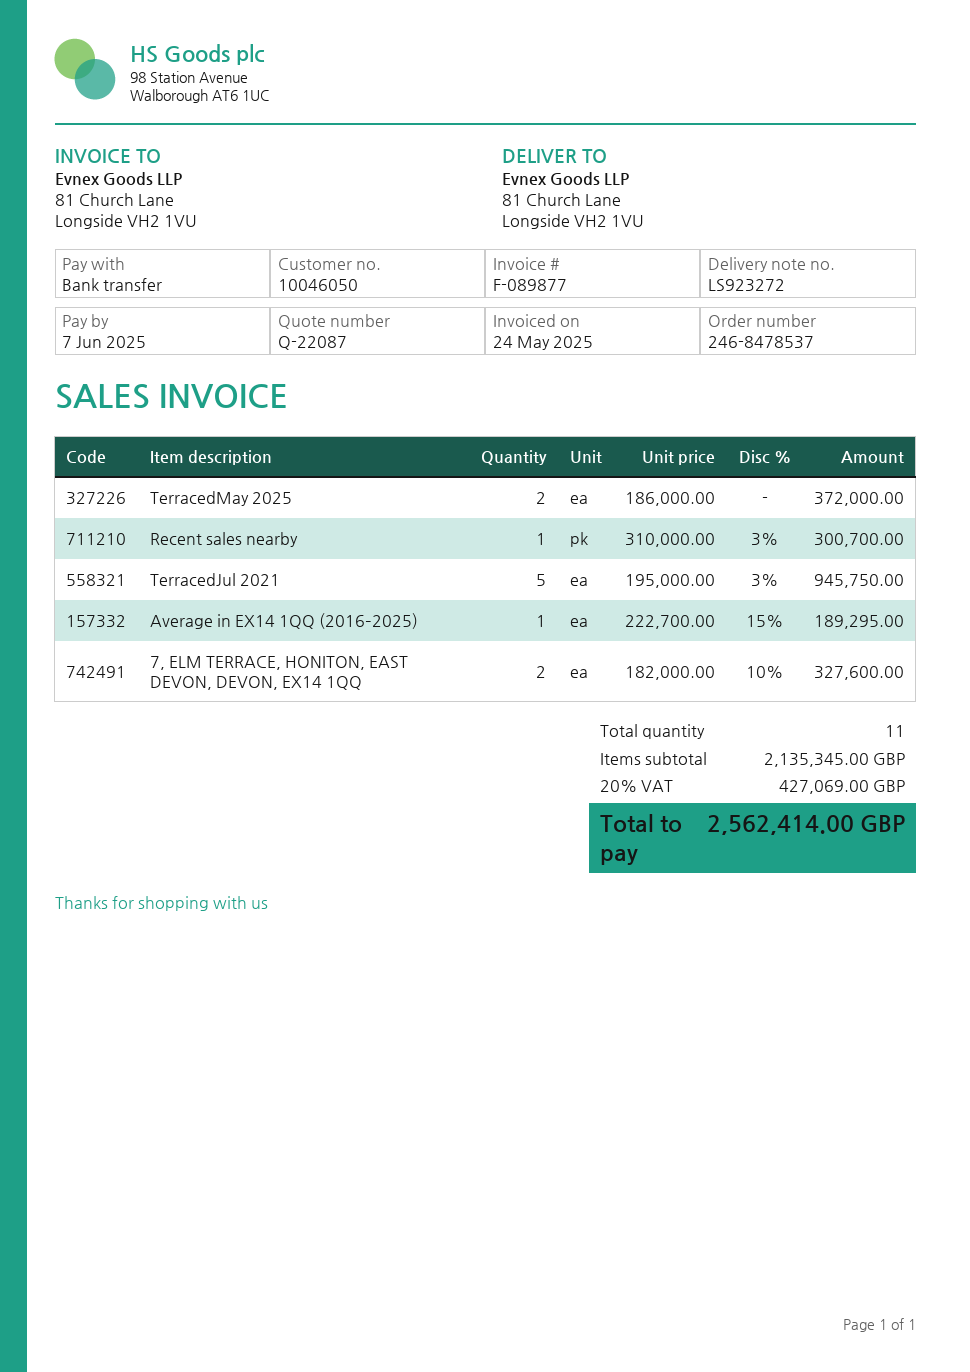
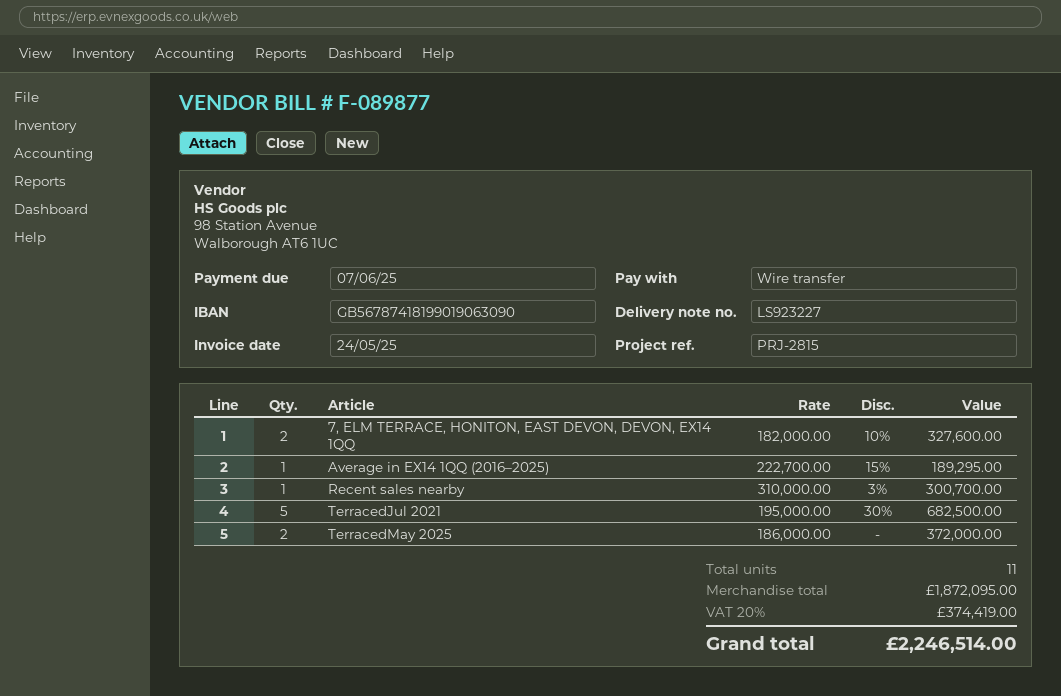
delivery note number: LS923272 -> LS923227
TerracedJul 2021: 5 x 195000.00 - 3% = 945750.00 -> 5 x 195000.00 - 30% = 682500.00
subtotal: 2135345.00 -> 1872095.00
tax: 20% = 427069.00 -> 20% = 374419.00
total: 2562414.00 -> 2246514.00

